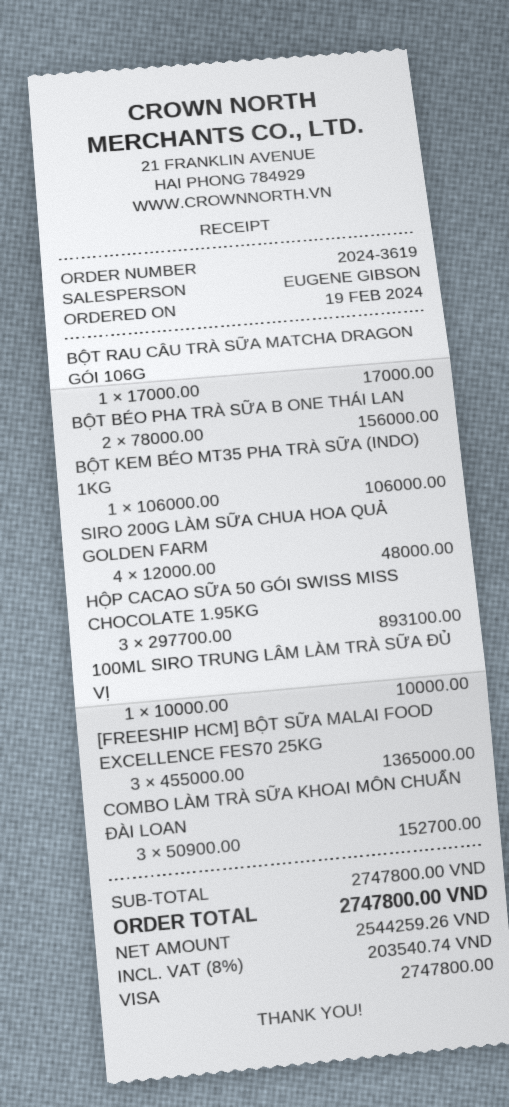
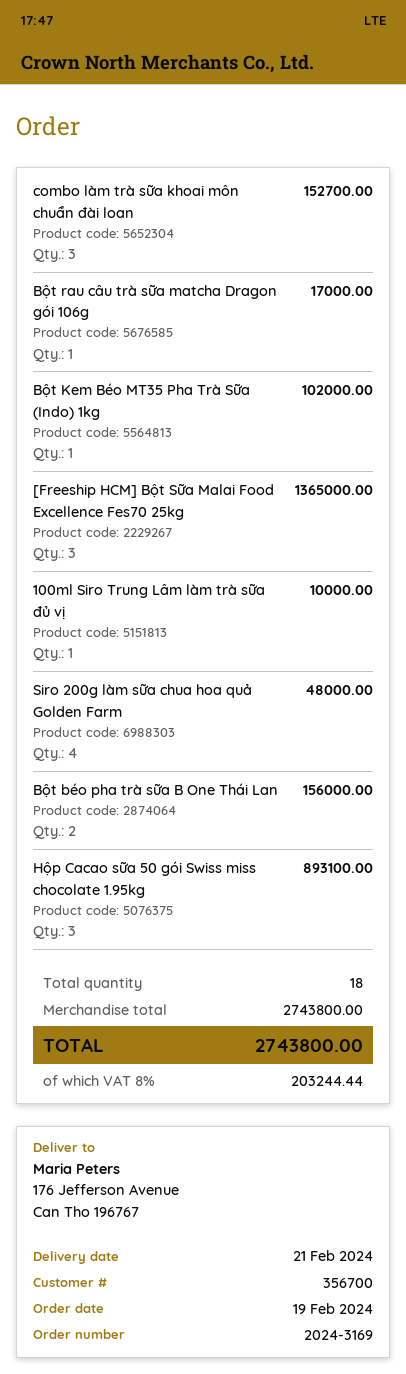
order number: 2024-3619 -> 2024-3169
BỘT KEM BÉO MT35 PHA TRÀ SỮA (INDO) 1KG: 1 for 106000.00 -> 1 for 102000.00
subtotal: 2747800.00 -> 2743800.00
tax: 8% = 203540.74 -> 8% = 203244.44
total: 2747800.00 -> 2743800.00

